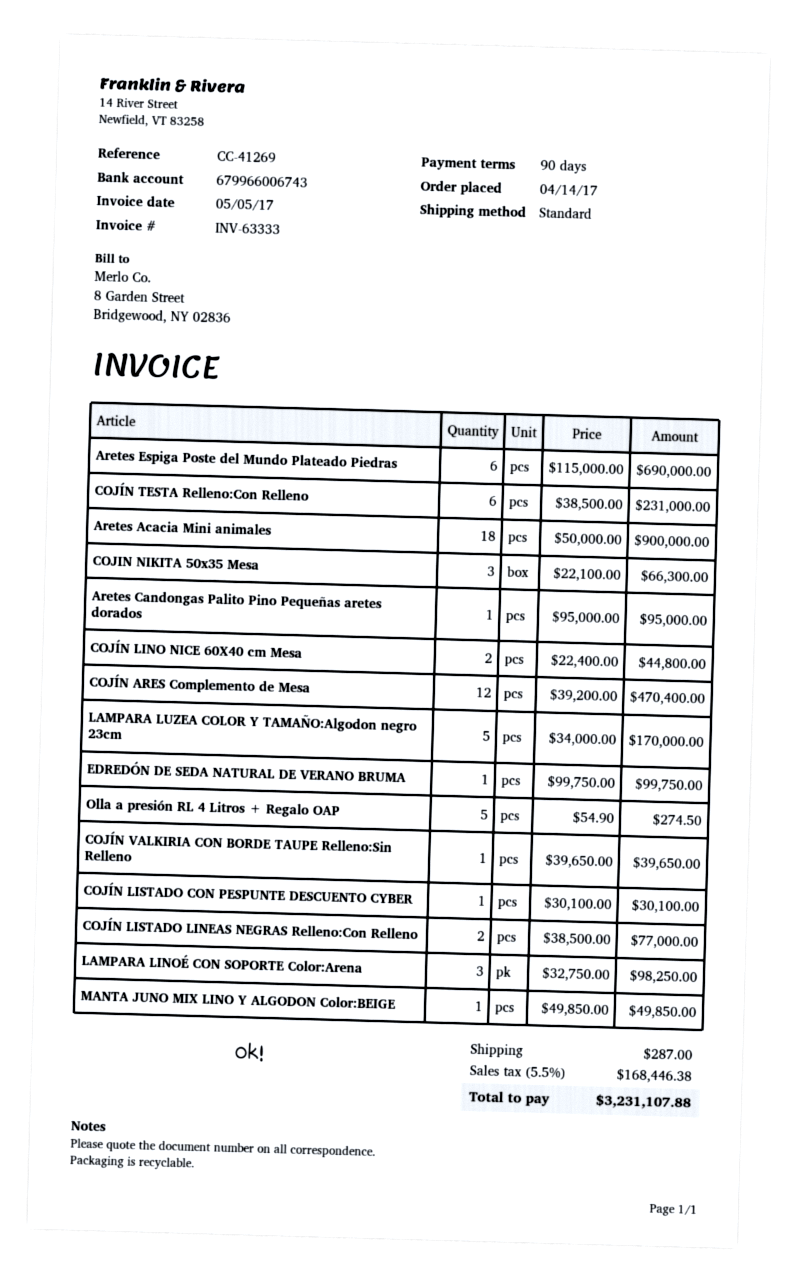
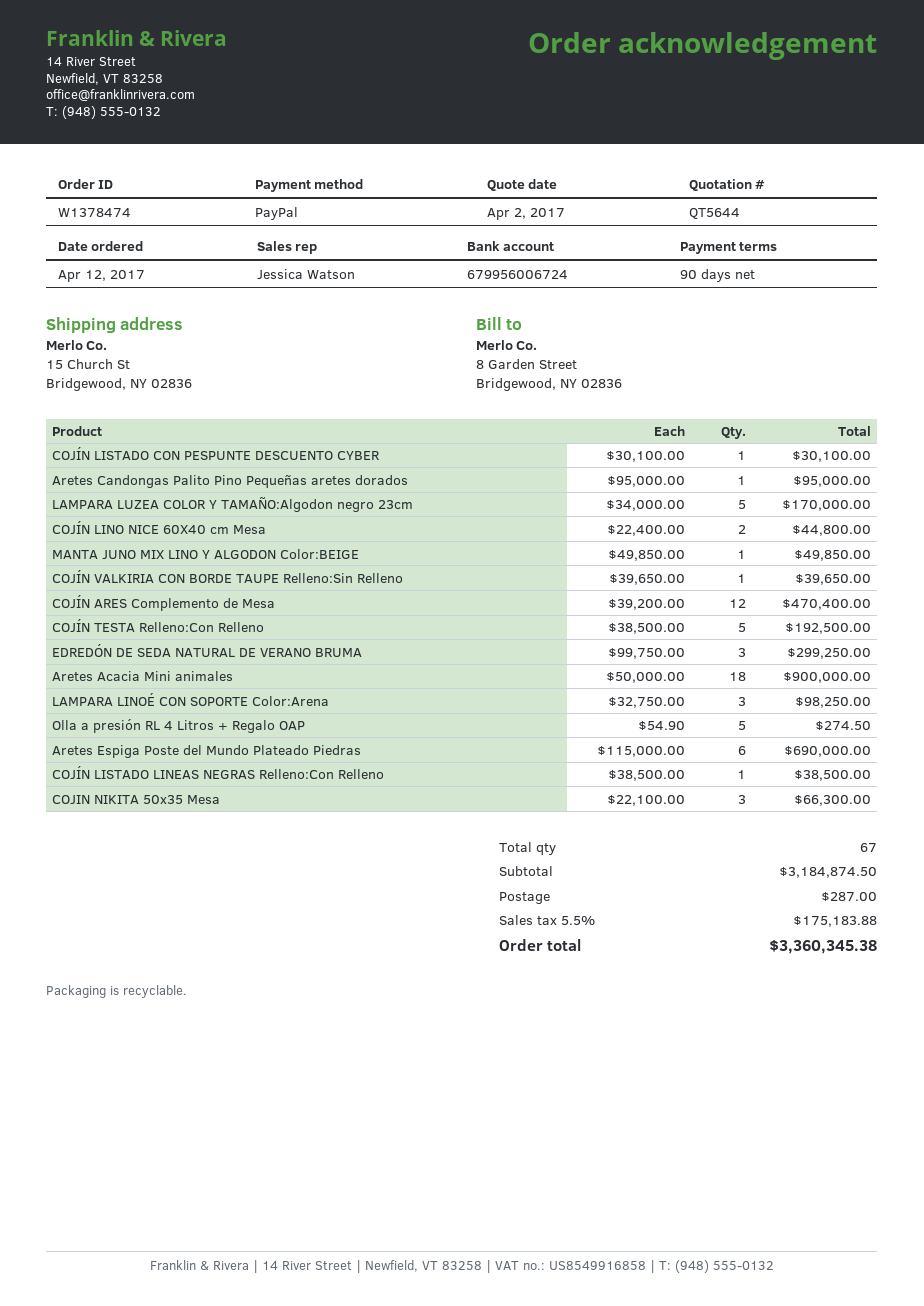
order date: 2017-04-14 -> 2017-04-12
bank account: 679966006743 -> 679956006724
COJÍN TESTA Relleno:Con Relleno: 6 x 38500.00 = 231000.00 -> 5 x 38500.00 = 192500.00
EDREDÓN DE SEDA NATURAL DE VERANO BRUMA: 1 x 99750.00 = 99750.00 -> 3 x 99750.00 = 299250.00
COJÍN LISTADO LINEAS NEGRAS Relleno:Con Relleno: 2 x 38500.00 = 77000.00 -> 1 x 38500.00 = 38500.00
tax: 5.5% = 168446.38 -> 5.5% = 175183.88
total: 3231107.88 -> 3360345.38

